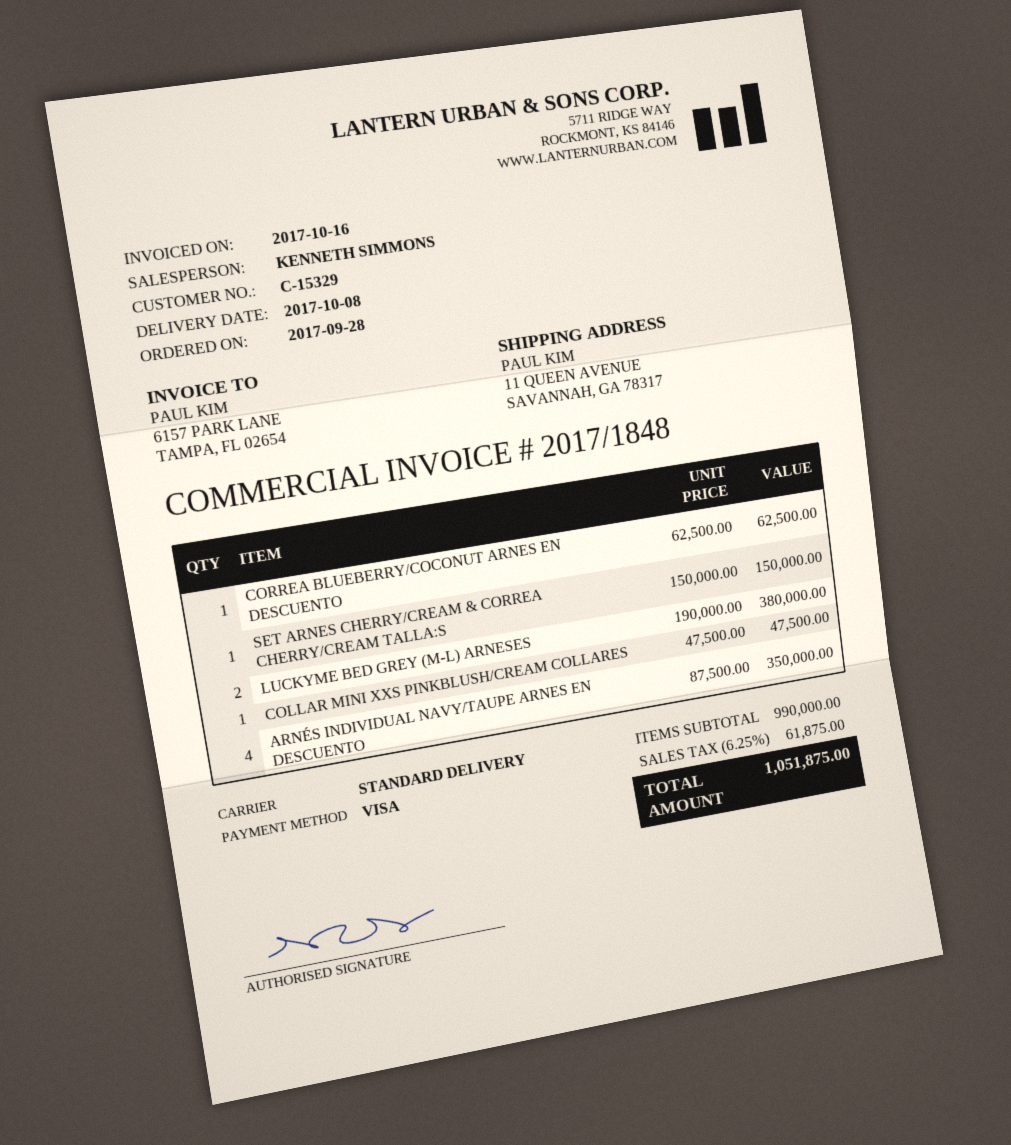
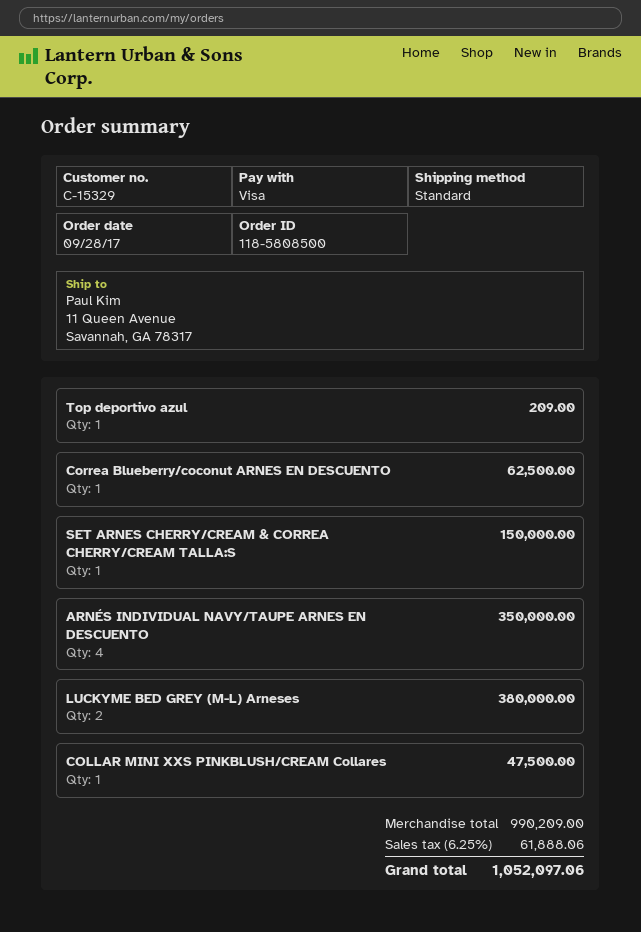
Top deportivo azul: none -> 1 for 209.00
subtotal: 990000.00 -> 990209.00
tax: 6.25% = 61875.00 -> 6.25% = 61888.06
total: 1051875.00 -> 1052097.06

